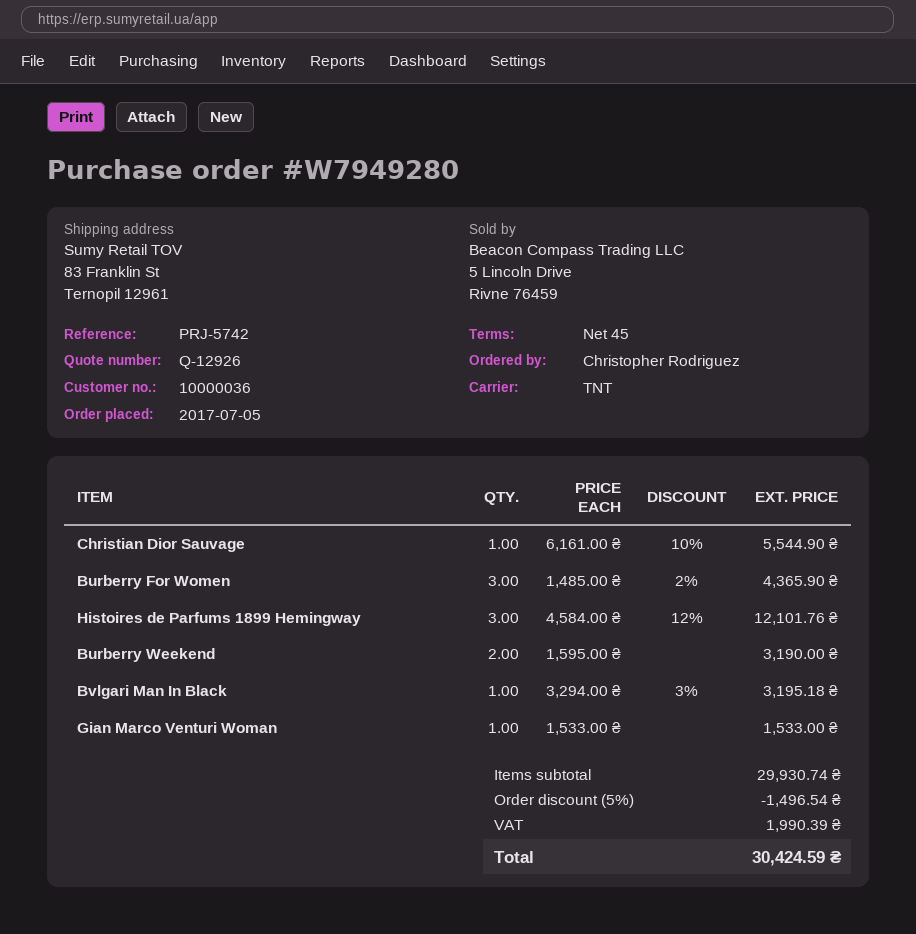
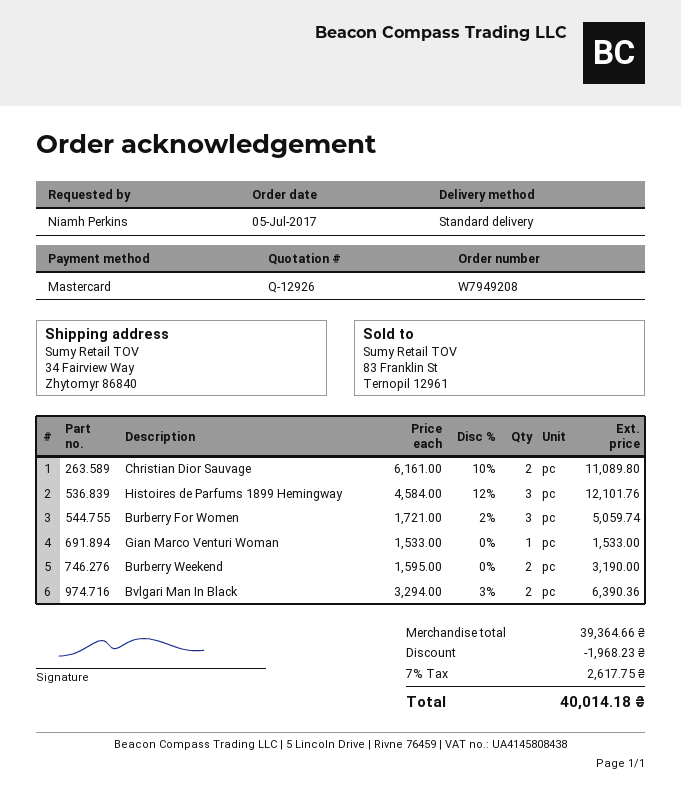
order number: W7949280 -> W7949208
ordered by: Christopher Rodriguez -> Niamh Perkins
shipping method: TNT -> standard
ship to: 83 Franklin St, Ternopil 12961 -> 34 Fairview Way, Zhytomyr 86840
Christian Dior Sauvage: 1 x 6161.00 - 10% = 5544.90 -> 2 x 6161.00 - 10% = 11089.80
Burberry For Women: 3 x 1485.00 - 2% = 4365.90 -> 3 x 1721.00 - 2% = 5059.74
Bvlgari Man In Black: 1 x 3294.00 - 3% = 3195.18 -> 2 x 3294.00 - 3% = 6390.36
subtotal: 29930.74 -> 39364.66
discount: 1496.54 -> 1968.23
tax: 1990.39 -> 2617.75
total: 30424.59 -> 40014.18

